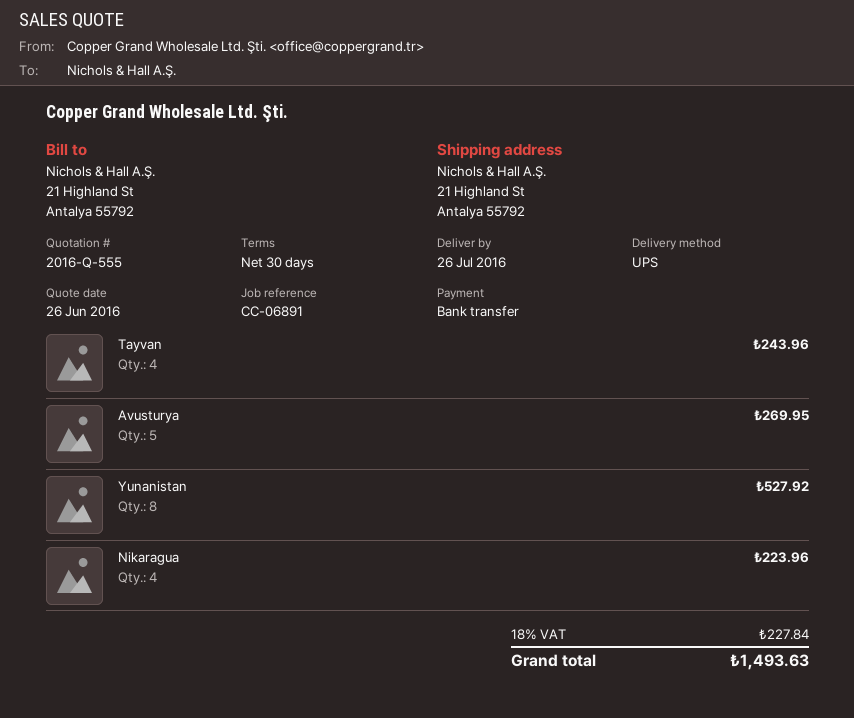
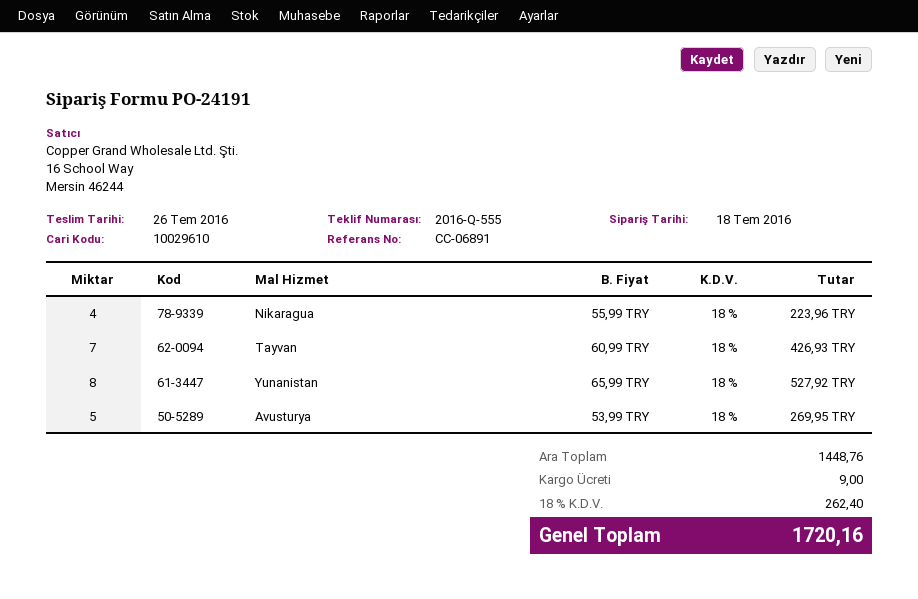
Tayvan: 4 for 243.96 -> 7 for 426.93
shipping: none -> 9.00
tax: 18% = 227.84 -> 18% = 262.40
total: 1493.63 -> 1720.16

